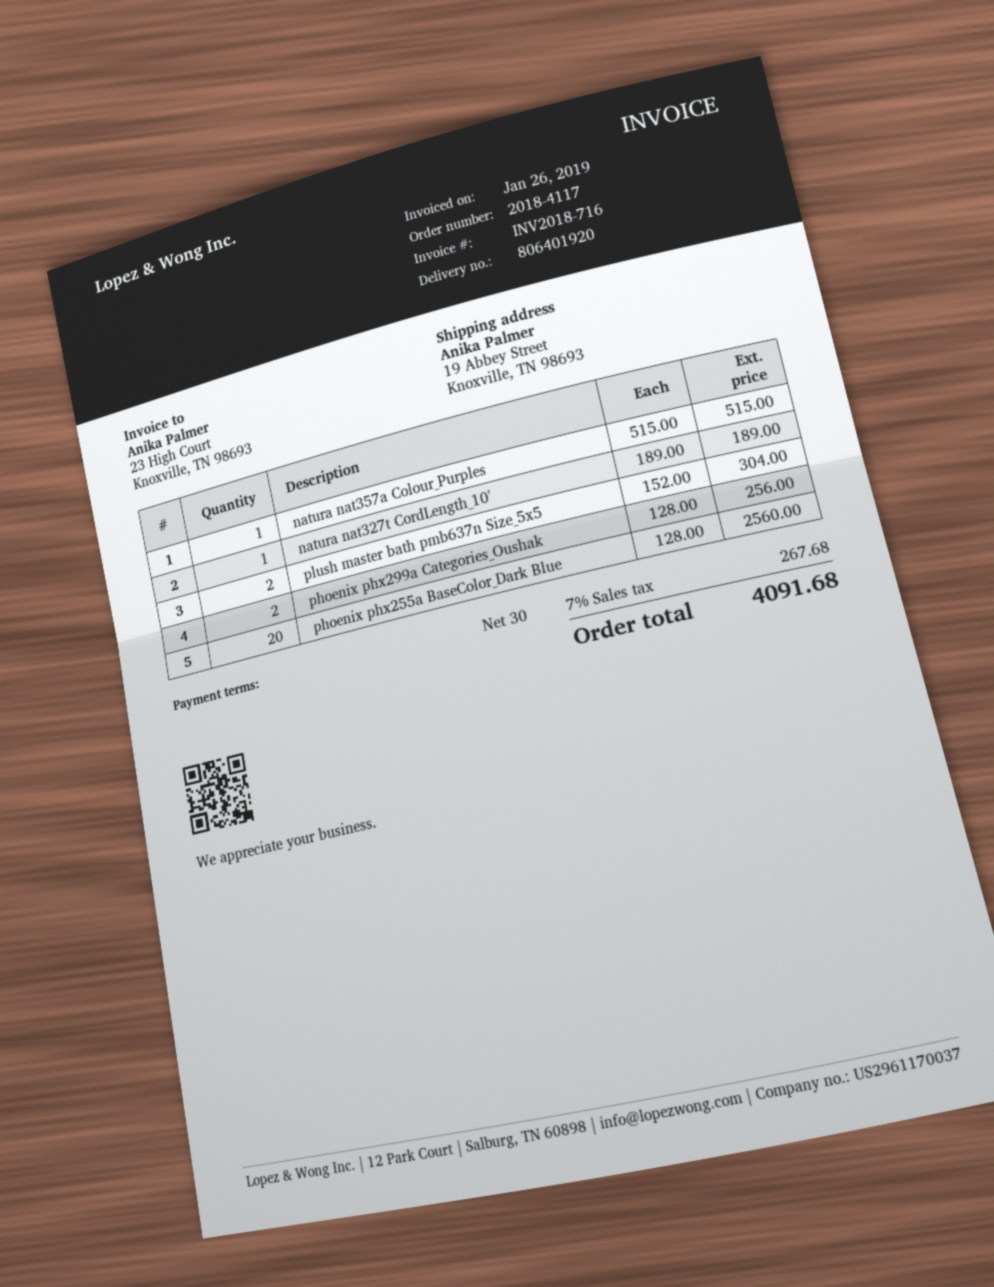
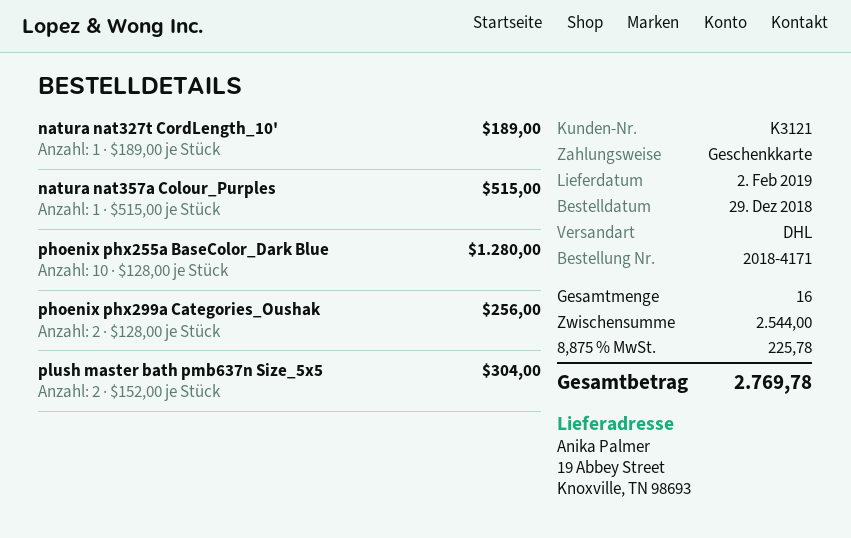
order number: 2018-4117 -> 2018-4171
phoenix phx255a BaseColor_Dark Blue: 20 x 128.00 = 2560.00 -> 10 x 128.00 = 1280.00
tax: 7% = 267.68 -> 8.875% = 225.78
total: 4091.68 -> 2769.78

